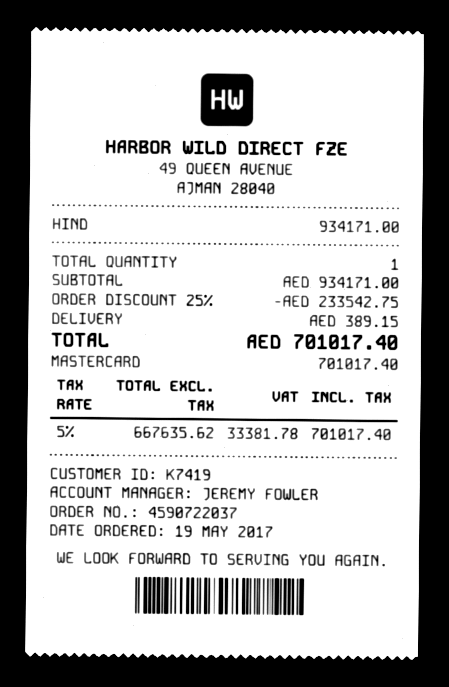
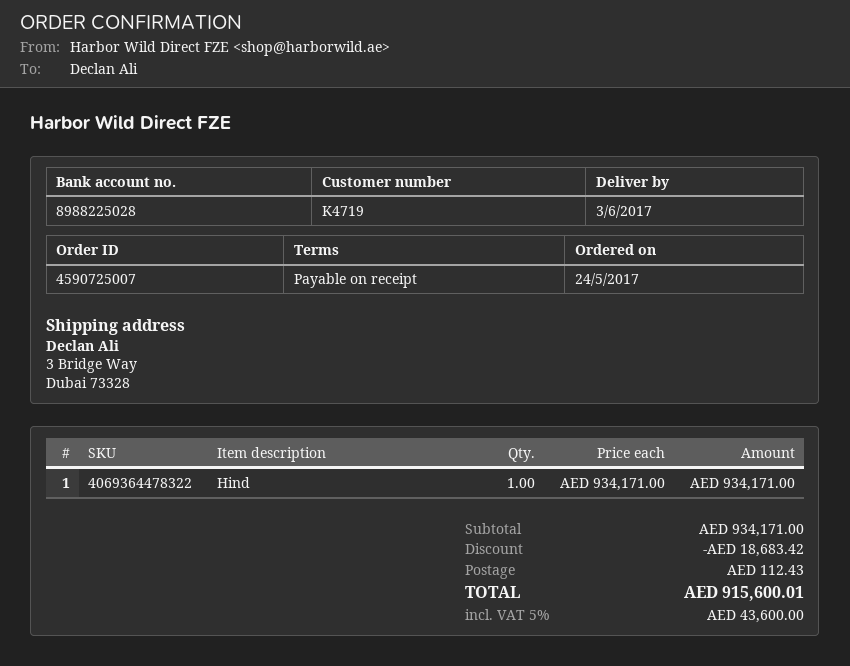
order number: 4590722037 -> 4590725007
order date: 2017-05-19 -> 2017-05-24
customer number: K7419 -> K4719
discount: 233542.75 -> 18683.42
shipping: 389.15 -> 112.43
tax: 5% = 33381.78 -> 5% = 43600.00
total: 701017.40 -> 915600.01

